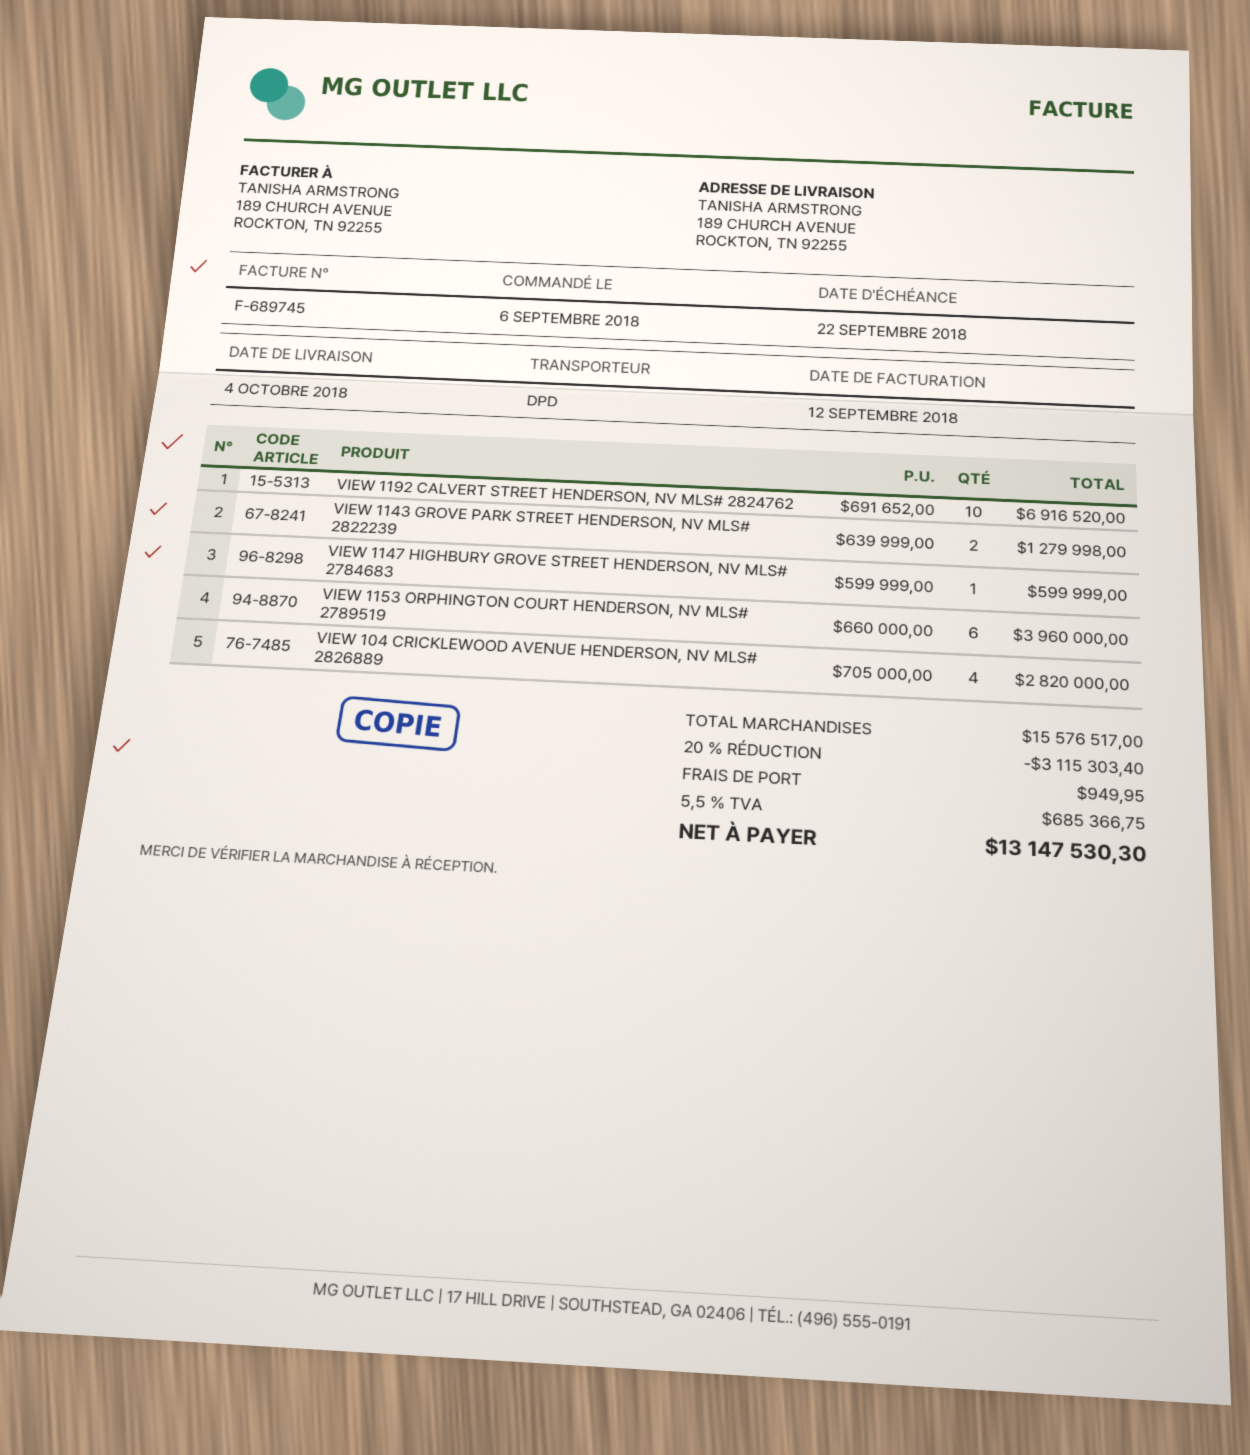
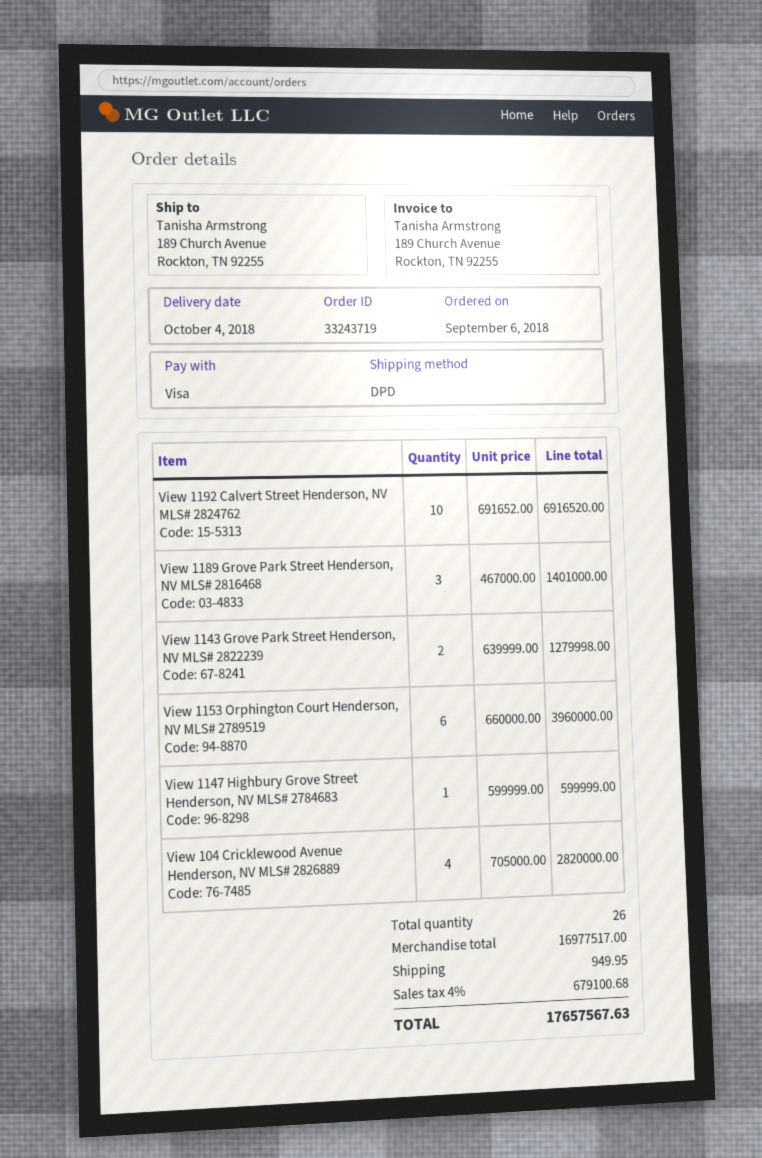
View 1189 Grove Park Street Henderson, NV MLS# 2816468: none -> 3 x 467000.00 = 1401000.00
subtotal: 15576517.00 -> 16977517.00
discount: 20% = 3115303.40 -> none
tax: 5.5% = 685366.75 -> 4% = 679100.68
total: 13147530.30 -> 17657567.63

